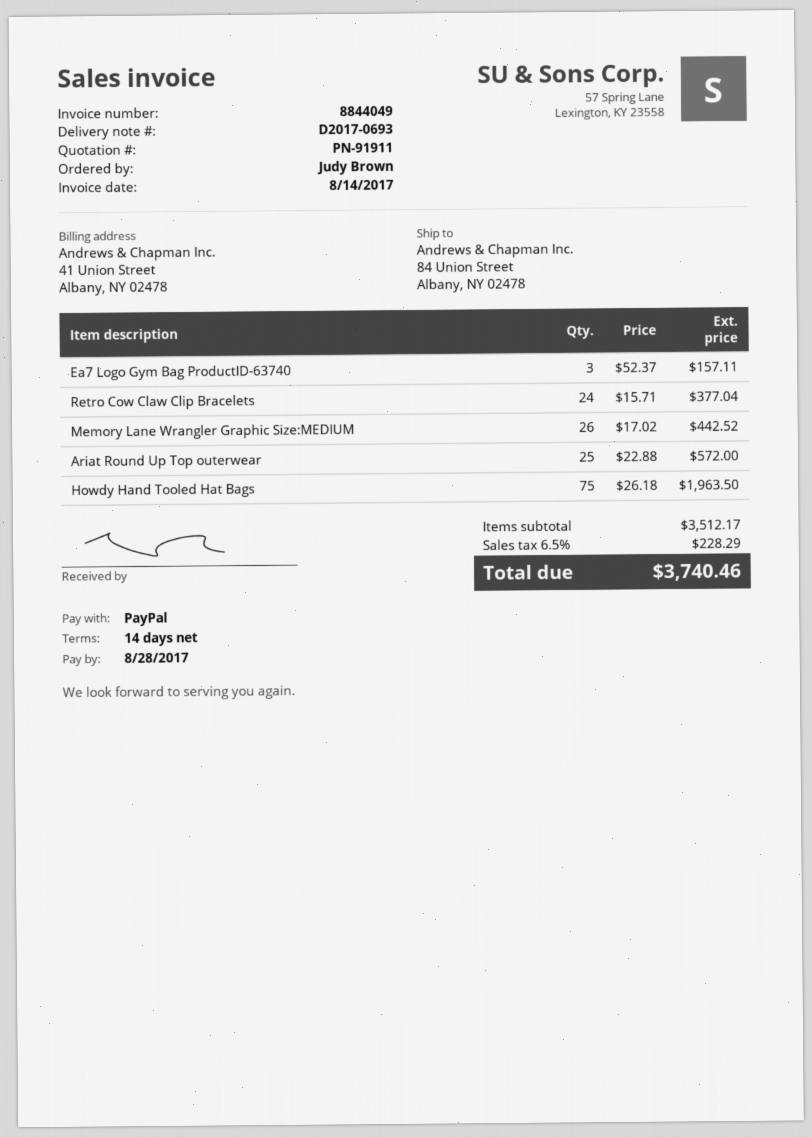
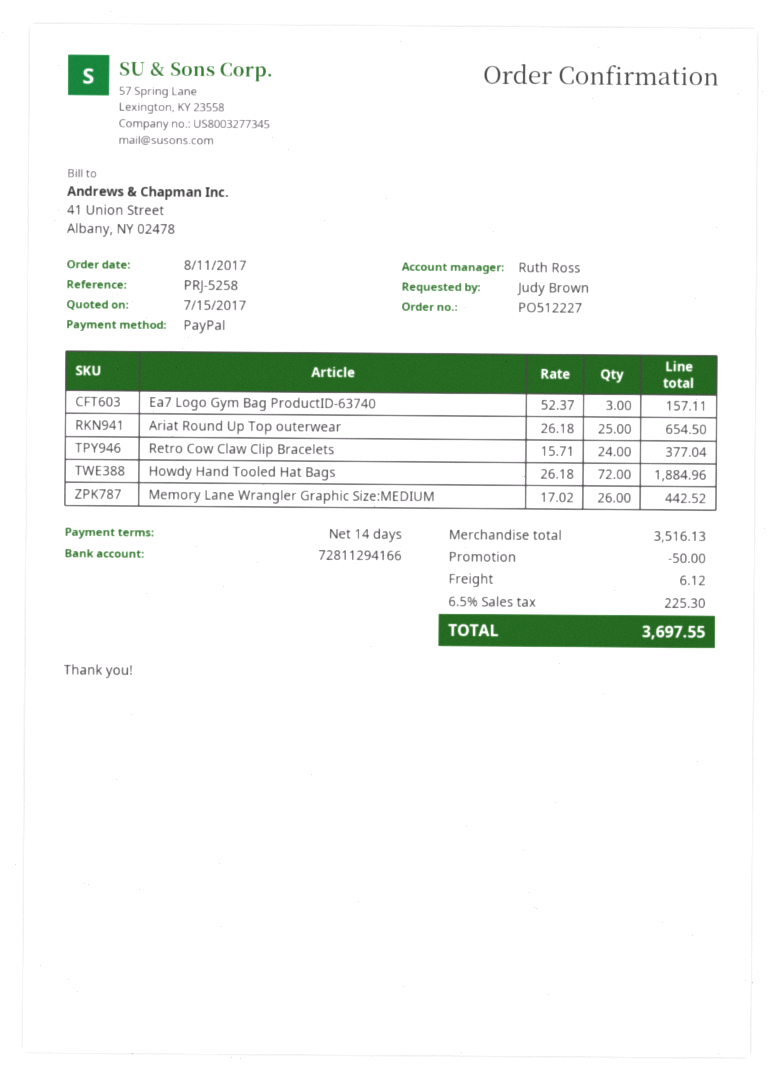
Ariat Round Up Top outerwear: 25 x 22.88 = 572.00 -> 25 x 26.18 = 654.50
Howdy Hand Tooled Hat Bags: 75 x 26.18 = 1963.50 -> 72 x 26.18 = 1884.96
subtotal: 3512.17 -> 3516.13
discount: none -> 50.00
shipping: none -> 6.12
tax: 6.5% = 228.29 -> 6.5% = 225.30
total: 3740.46 -> 3697.55

